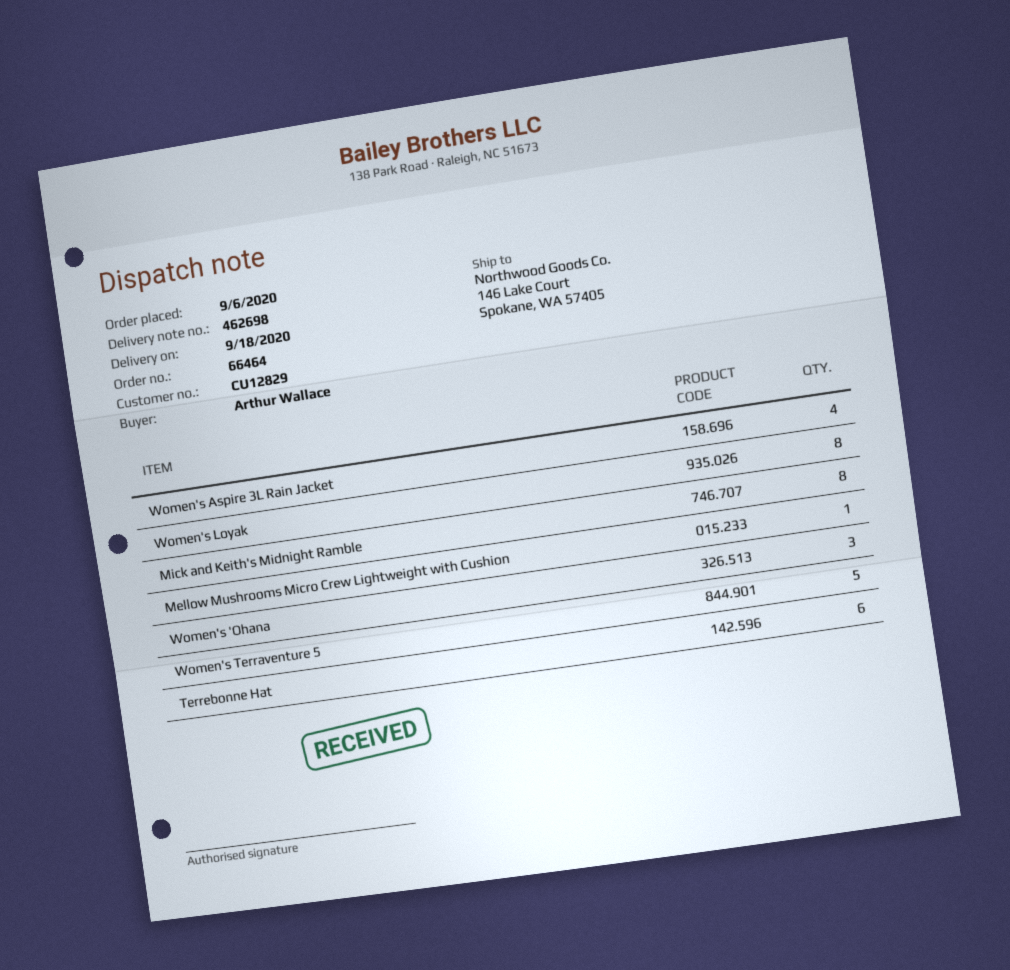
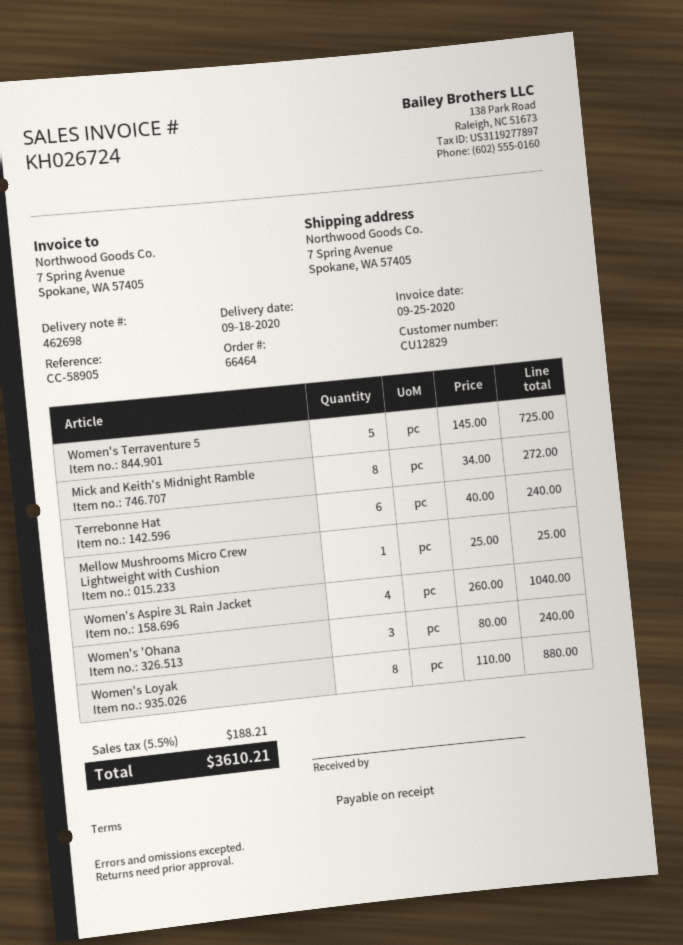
ship to: 146 Lake Court, Spokane, WA 57405 -> 7 Spring Avenue, Spokane, WA 57405

